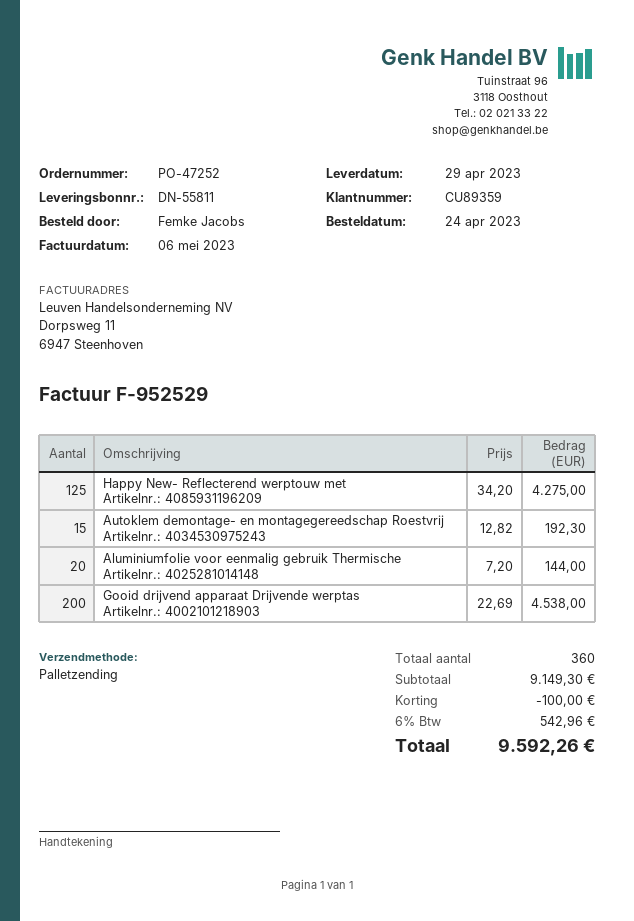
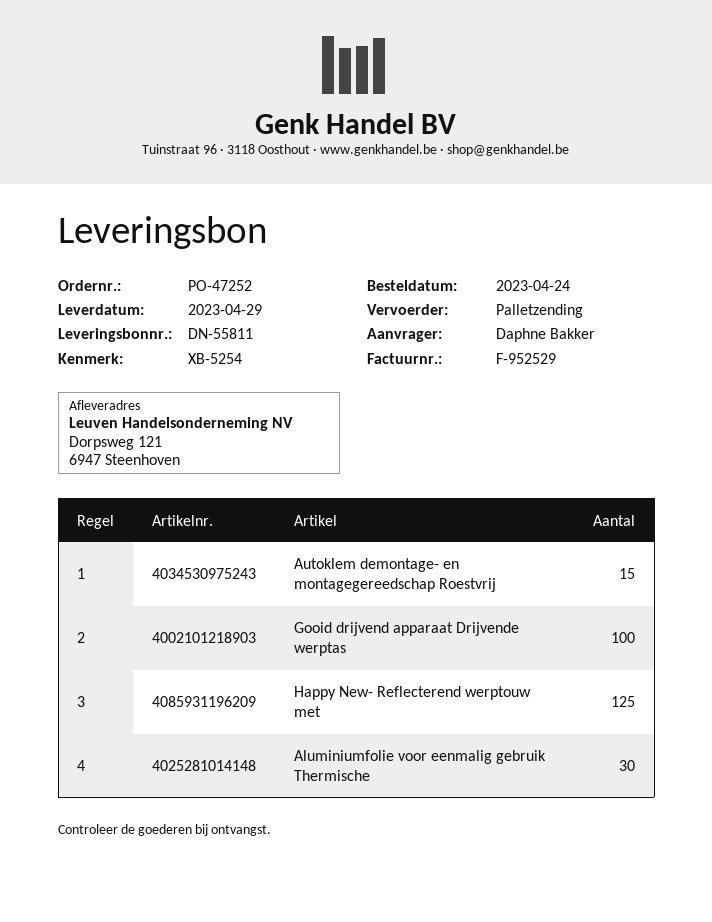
ordered by: Femke Jacobs -> Daphne Bakker
Aluminiumfolie voor eenmalig gebruik Thermische: 20 -> 30
Gooid drijvend apparaat Drijvende werptas: 200 -> 100

